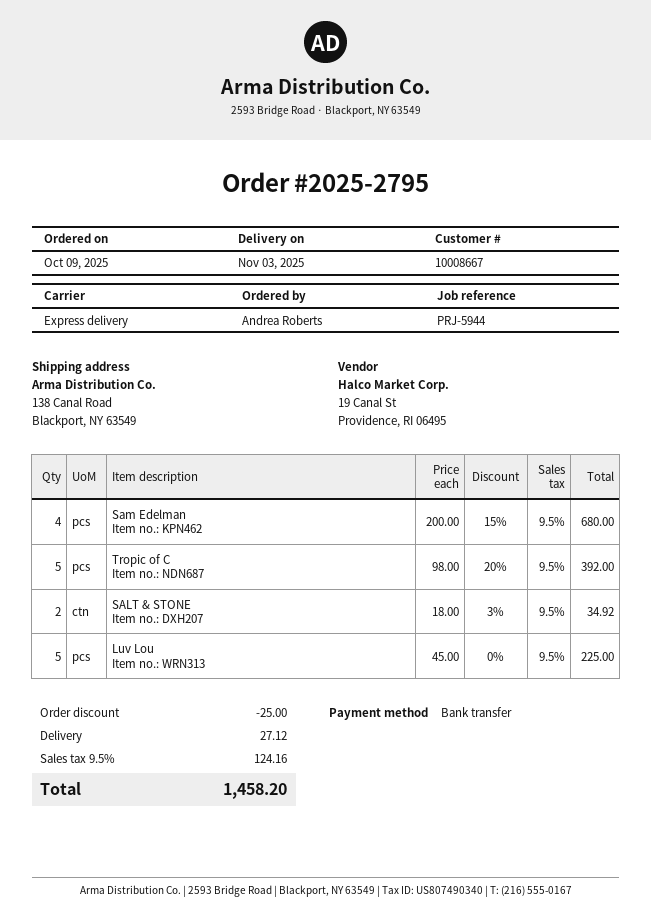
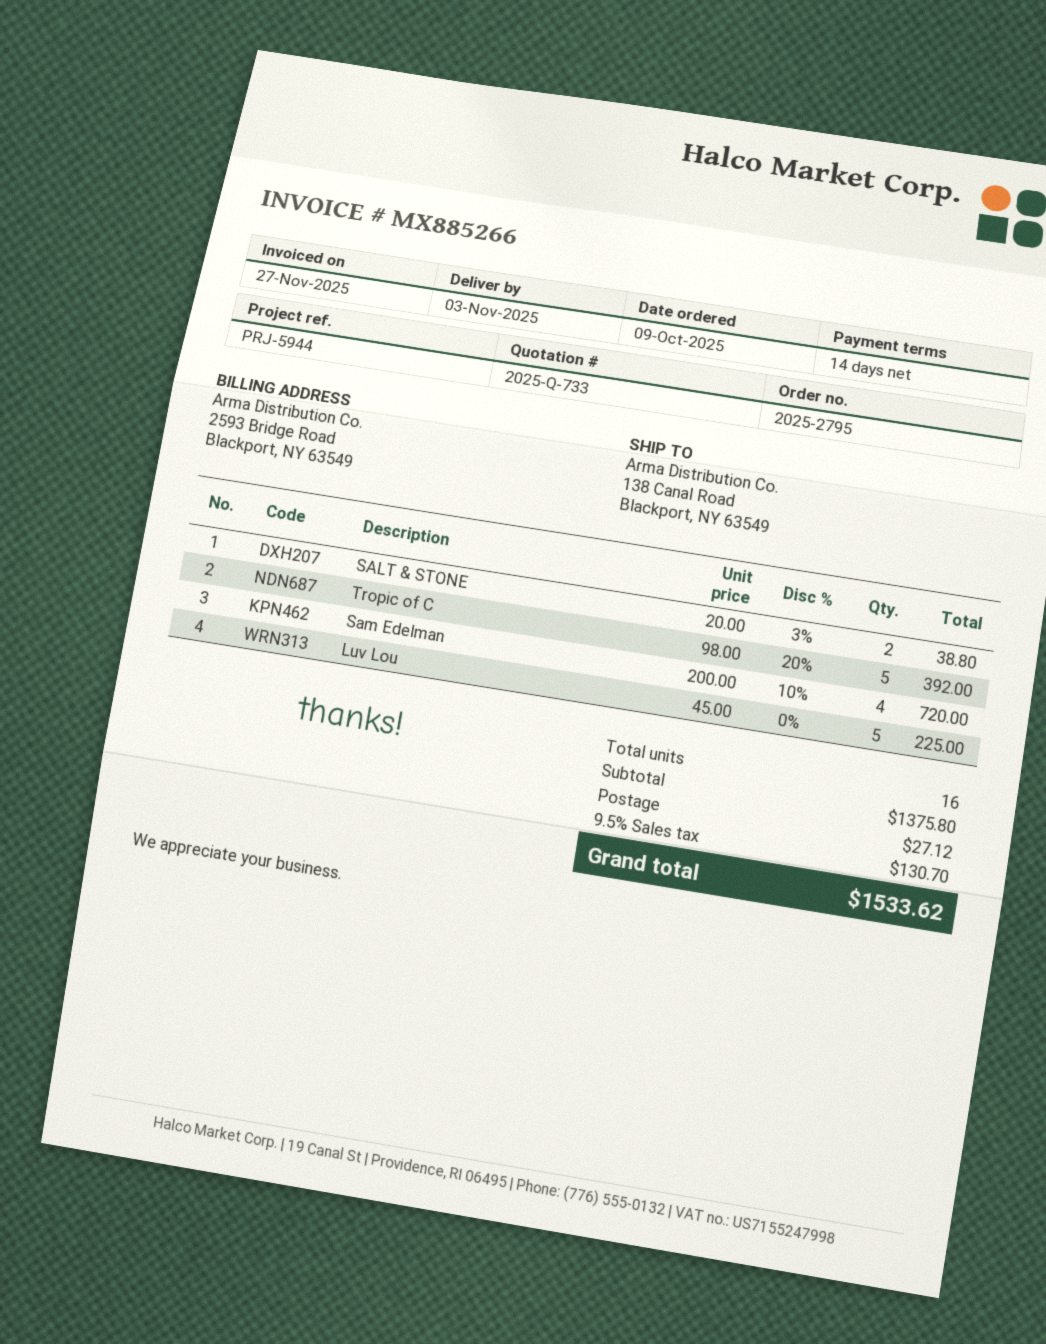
Sam Edelman: 4 x 200.00 - 15% = 680.00 -> 4 x 200.00 - 10% = 720.00
SALT & STONE: 2 x 18.00 - 3% = 34.92 -> 2 x 20.00 - 3% = 38.80
discount: 25.00 -> none
tax: 9.5% = 124.16 -> 9.5% = 130.70
total: 1458.20 -> 1533.62

